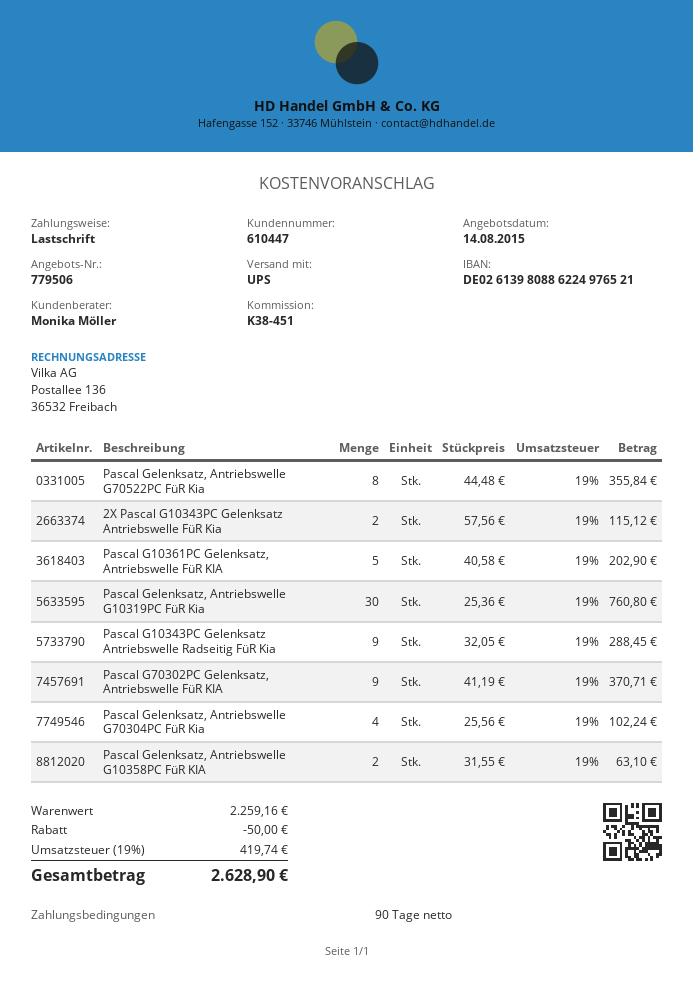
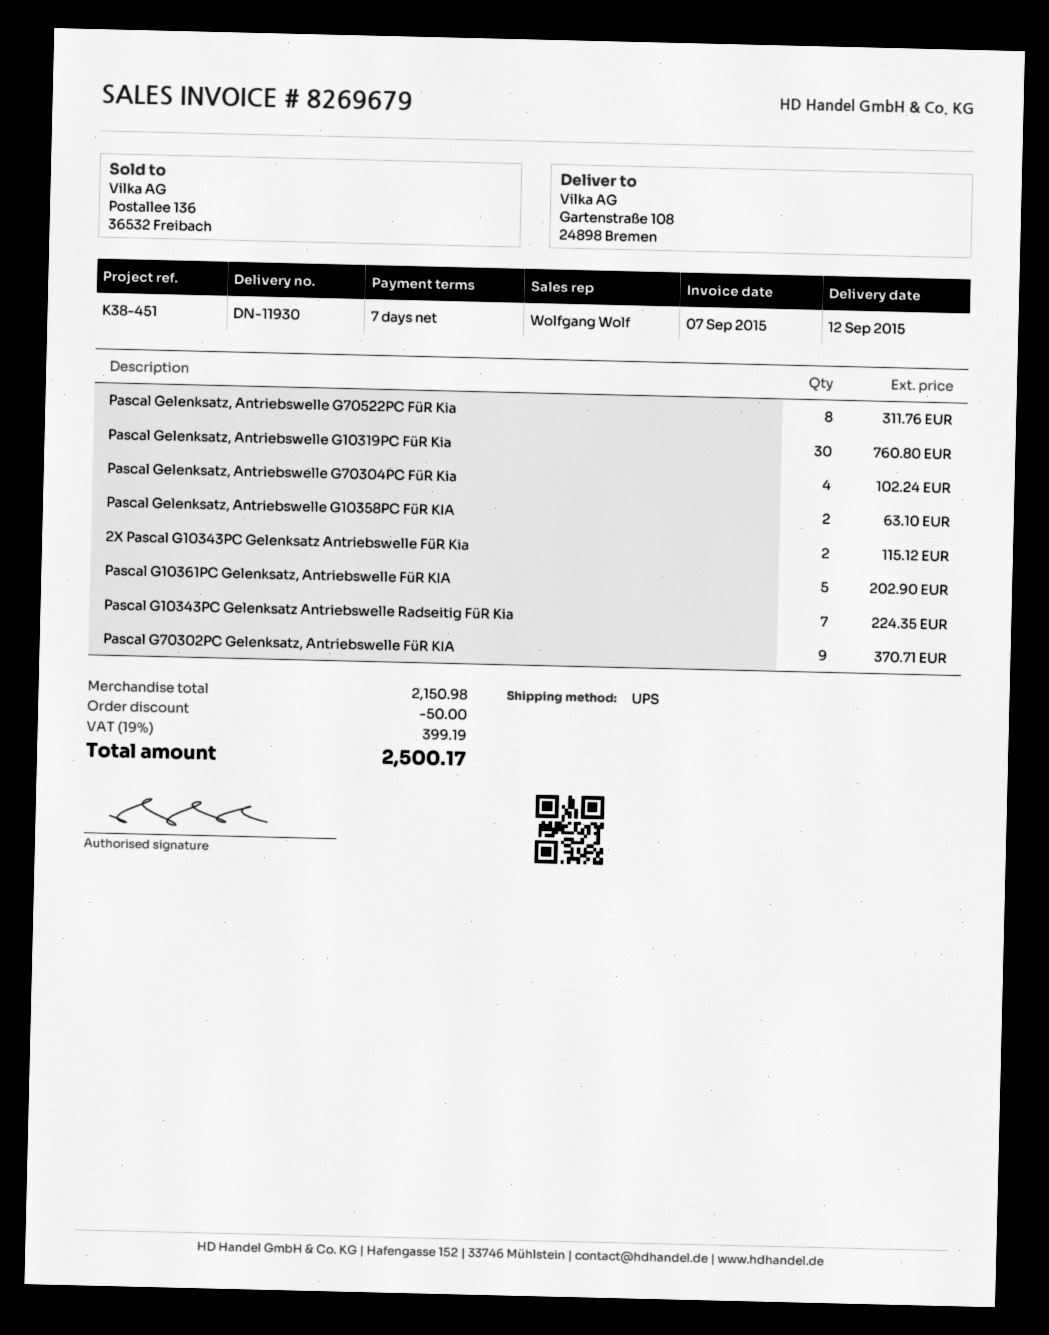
payment terms: 90 days -> 7 days
sales rep: Monika Möller -> Wolfgang Wolf
Pascal Gelenksatz, Antriebswelle G70522PC FüR Kia: 8 for 355.84 -> 8 for 311.76
Pascal G10343PC Gelenksatz Antriebswelle Radseitig FüR Kia: 9 for 288.45 -> 7 for 224.35
subtotal: 2259.16 -> 2150.98
tax: 19% = 419.74 -> 19% = 399.19
total: 2628.90 -> 2500.17

